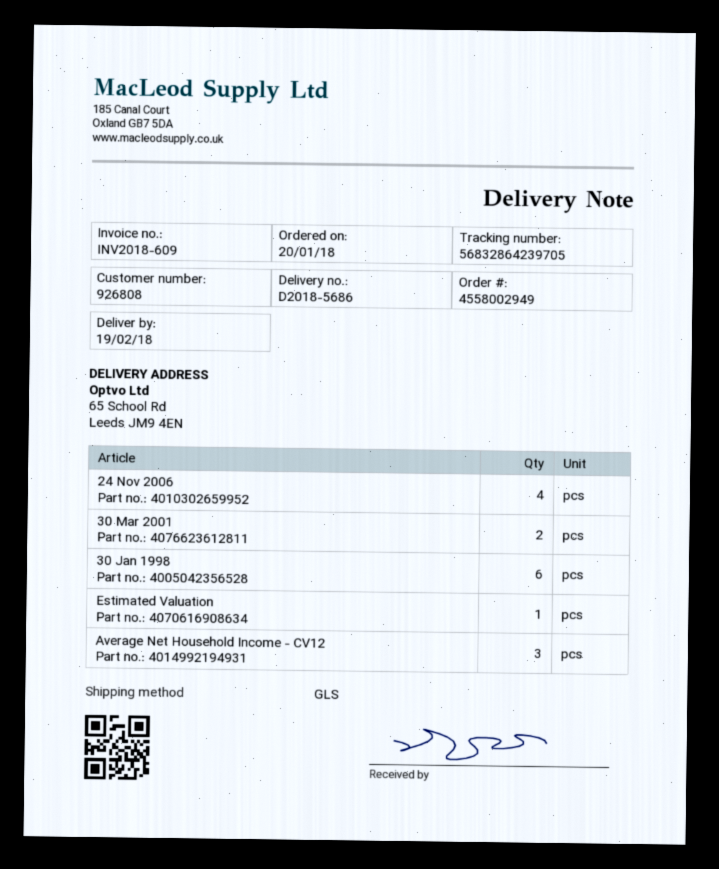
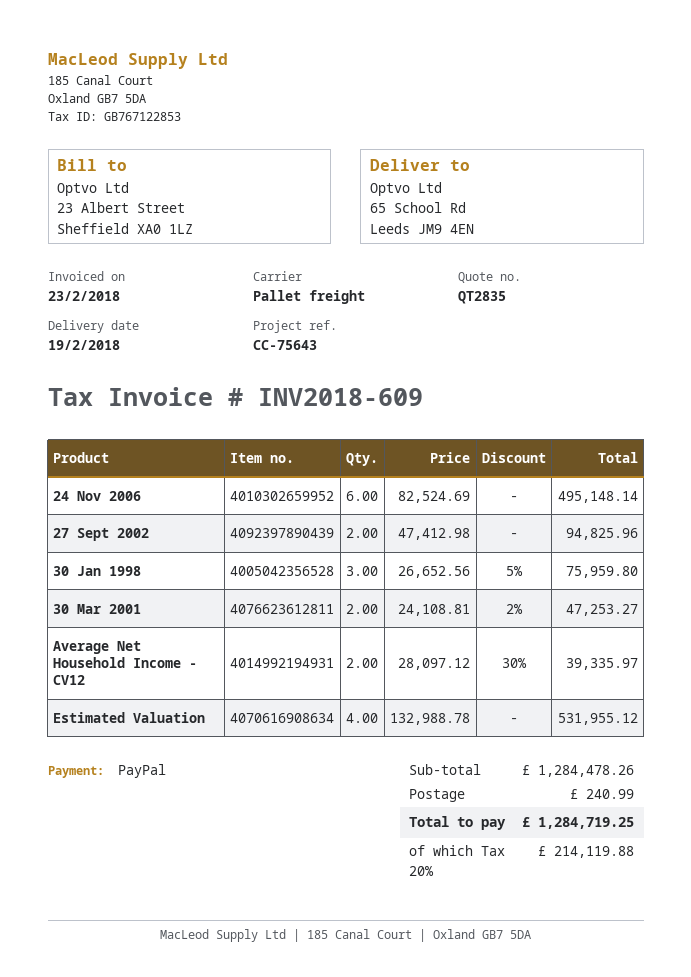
shipping method: GLS -> pallet freight
24 Nov 2006: 4 -> 6
30 Jan 1998: 6 -> 3
Estimated Valuation: 1 -> 4
Average Net Household Income - CV12: 3 -> 2
27 Sept 2002: none -> 2

